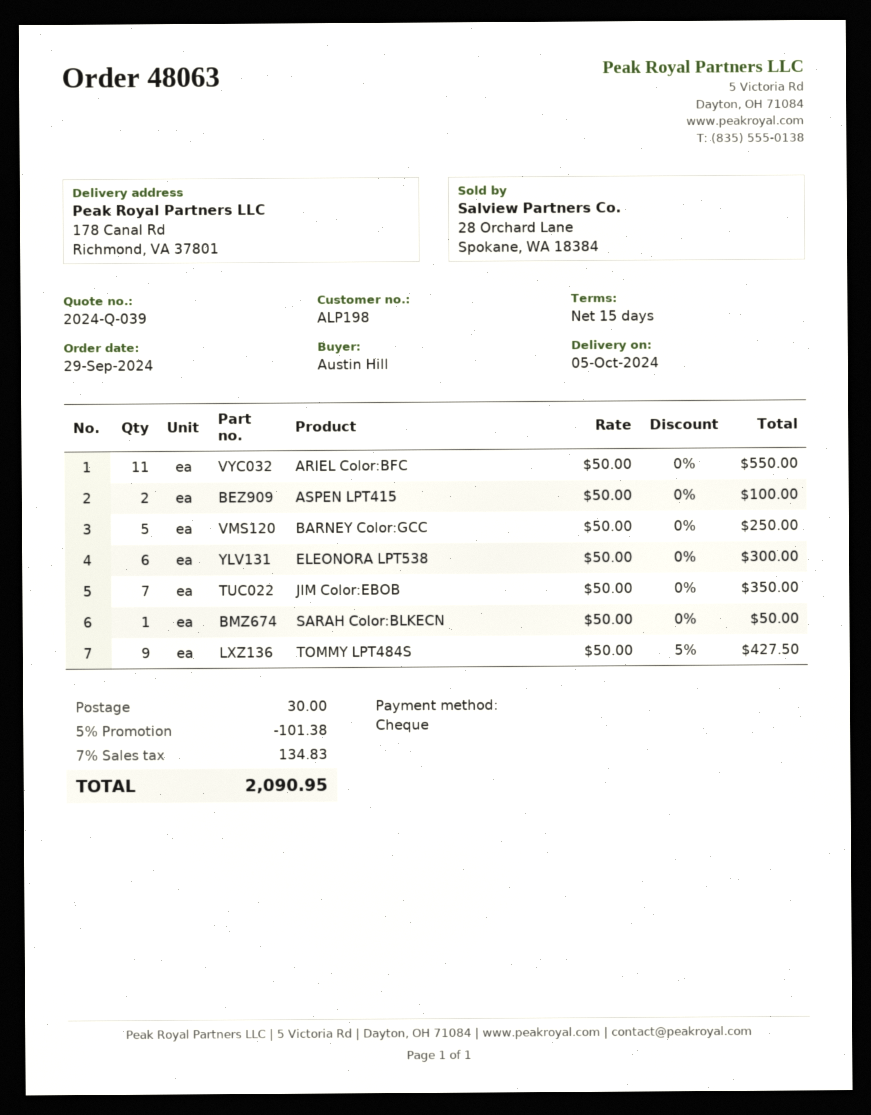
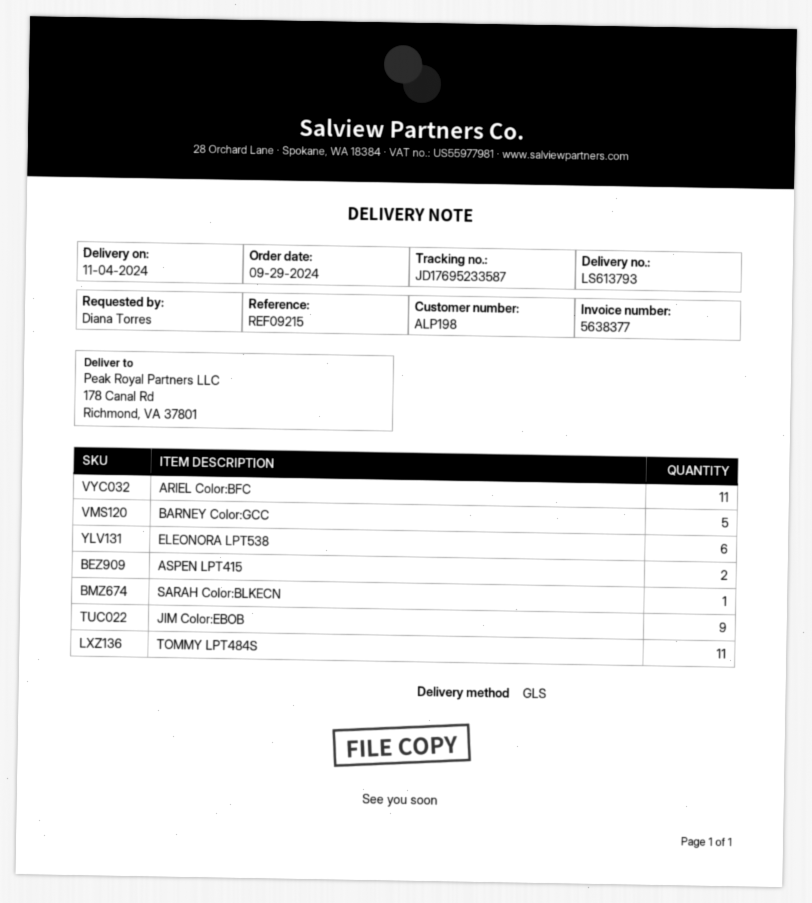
delivery date: 2024-10-05 -> 2024-11-04
ordered by: Austin Hill -> Diana Torres
JIM Color:EBOB: 7 -> 9
TOMMY LPT484S: 9 -> 11

